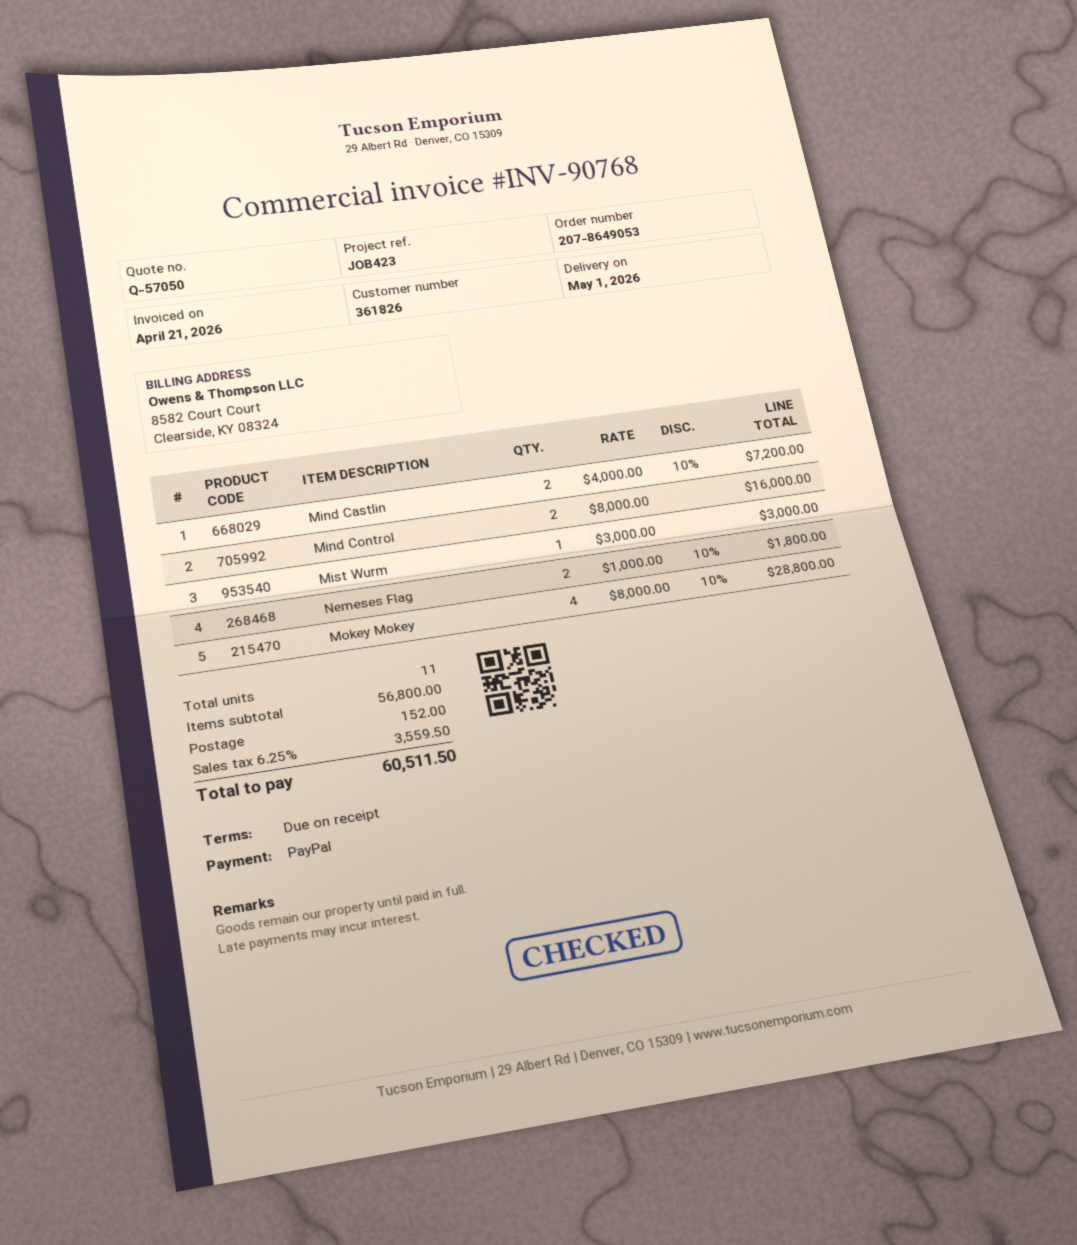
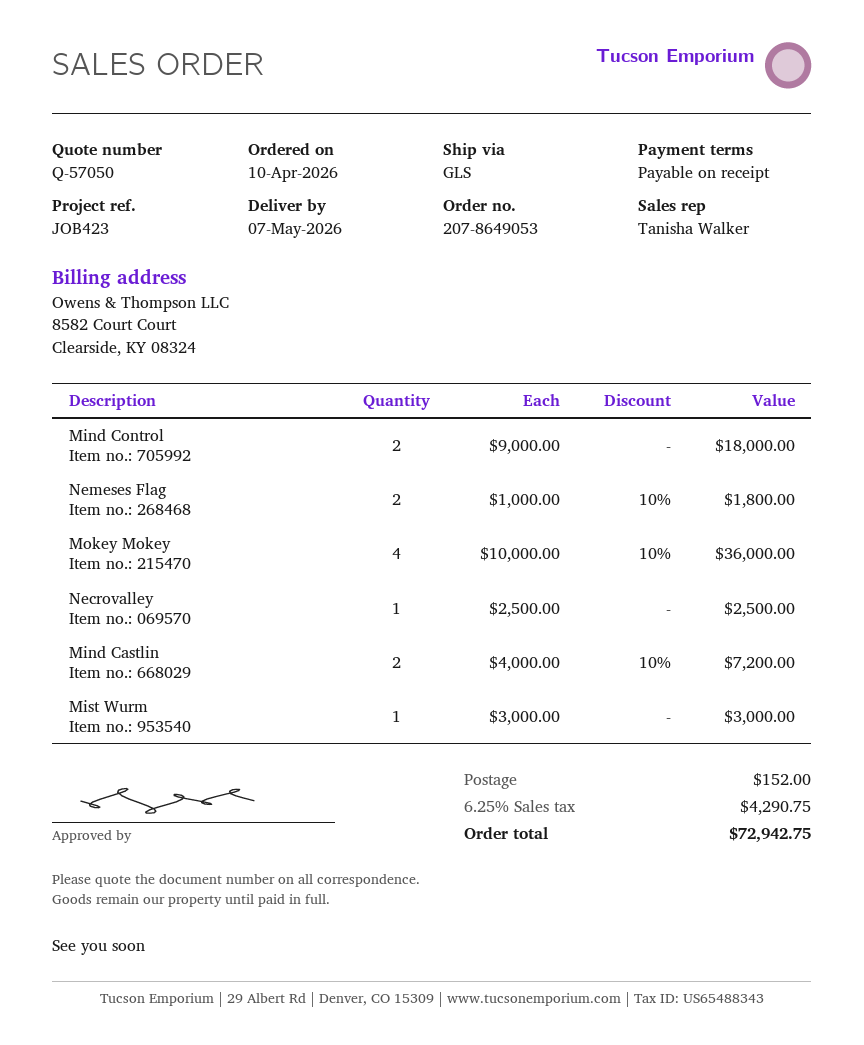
delivery date: 2026-05-01 -> 2026-05-07
Mind Control: 2 x 8000.00 = 16000.00 -> 2 x 9000.00 = 18000.00
Mokey Mokey: 4 x 8000.00 - 10% = 28800.00 -> 4 x 10000.00 - 10% = 36000.00
Necrovalley: none -> 1 x 2500.00 = 2500.00
tax: 6.25% = 3559.50 -> 6.25% = 4290.75
total: 60511.50 -> 72942.75

